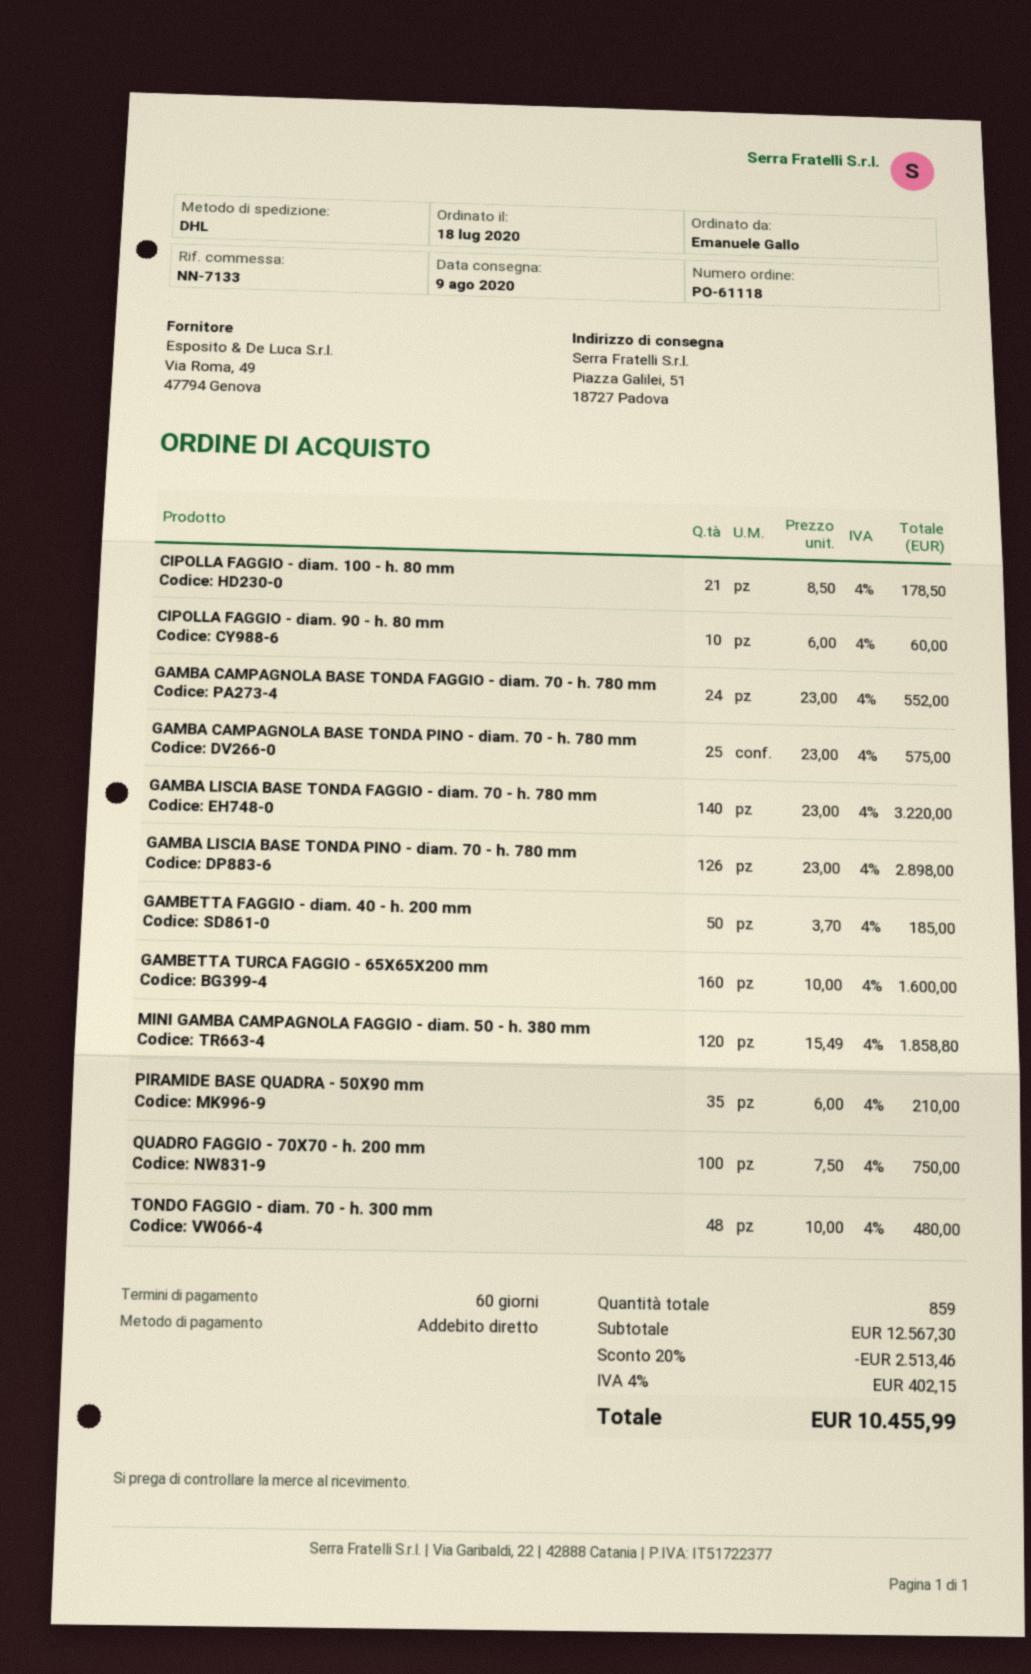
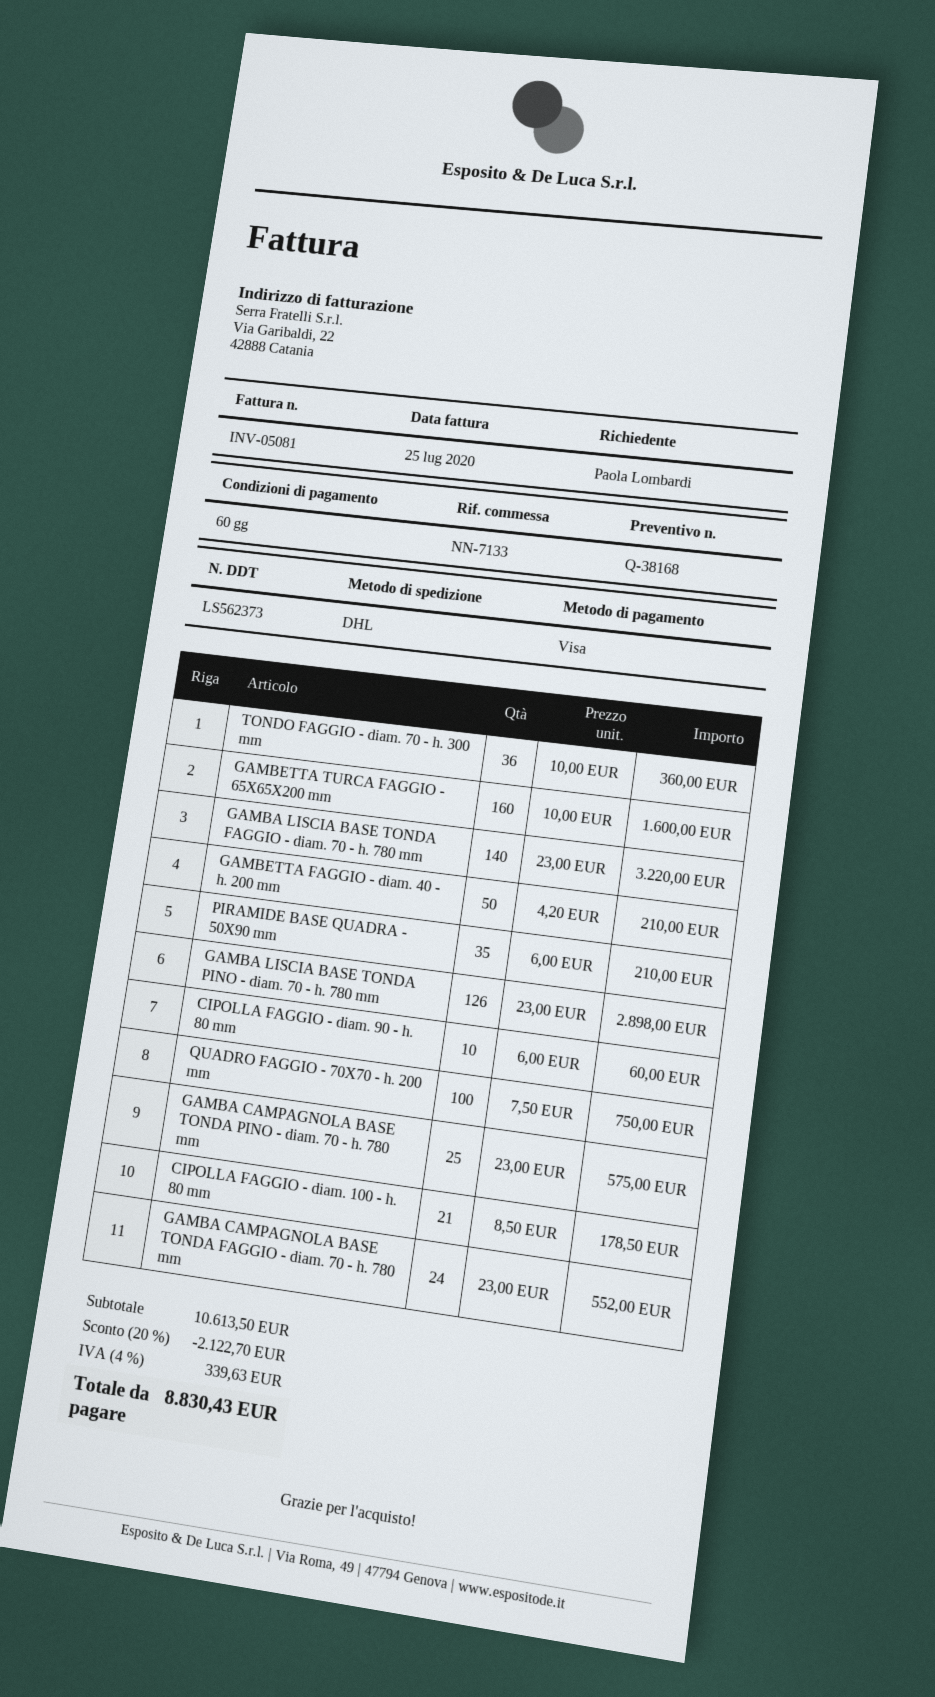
ordered by: Emanuele Gallo -> Paola Lombardi
payment method: direct debit -> Visa
GAMBETTA FAGGIO - diam. 40 - h. 200 mm: 50 x 3.70 = 185.00 -> 50 x 4.20 = 210.00
MINI GAMBA CAMPAGNOLA FAGGIO - diam. 50 - h. 380 mm: 120 x 15.49 = 1858.80 -> none
TONDO FAGGIO - diam. 70 - h. 300 mm: 48 x 10.00 = 480.00 -> 36 x 10.00 = 360.00
subtotal: 12567.30 -> 10613.50
discount: 20% = 2513.46 -> 20% = 2122.70
tax: 4% = 402.15 -> 4% = 339.63
total: 10455.99 -> 8830.43

